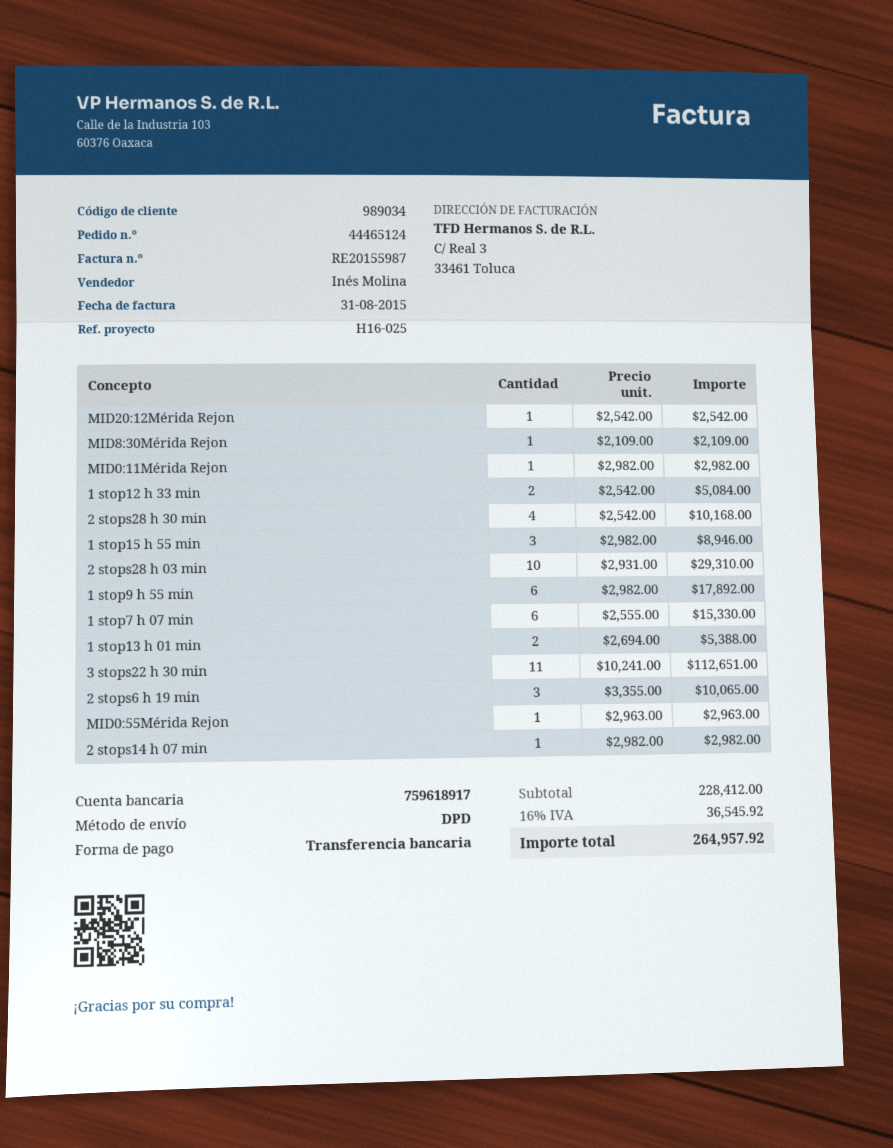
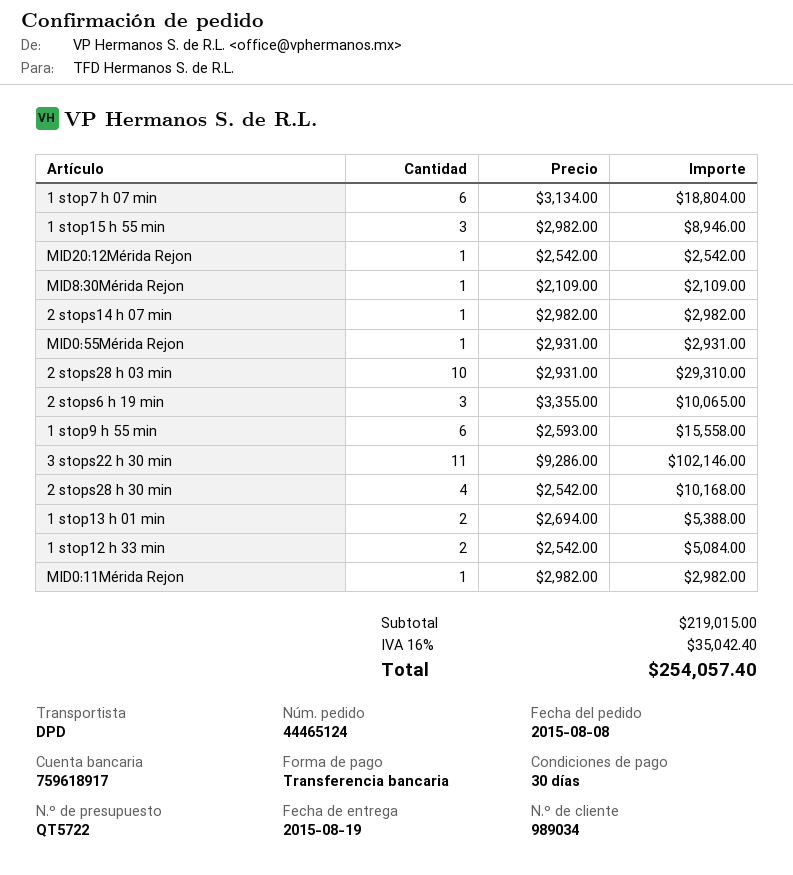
1 stop9 h 55 min: 6 x 2982.00 = 17892.00 -> 6 x 2593.00 = 15558.00
1 stop7 h 07 min: 6 x 2555.00 = 15330.00 -> 6 x 3134.00 = 18804.00
3 stops22 h 30 min: 11 x 10241.00 = 112651.00 -> 11 x 9286.00 = 102146.00
MID0:55Mérida Rejon: 1 x 2963.00 = 2963.00 -> 1 x 2931.00 = 2931.00
subtotal: 228412.00 -> 219015.00
tax: 16% = 36545.92 -> 16% = 35042.40
total: 264957.92 -> 254057.40

